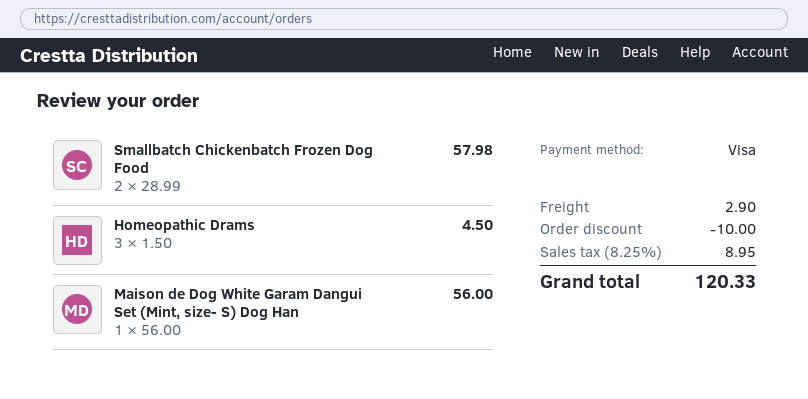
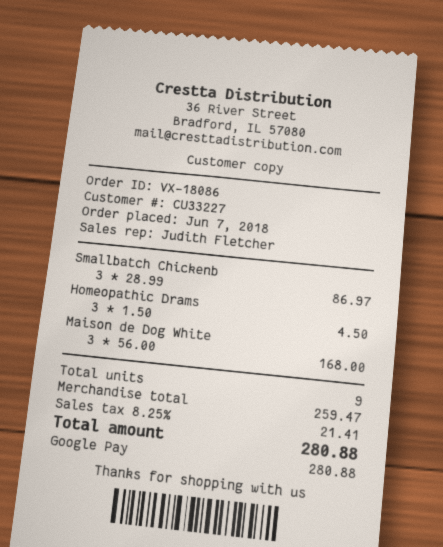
payment method: Visa -> Google Pay
Smallbatch Chickenbatch Frozen Dog Food: 2 x 28.99 = 57.98 -> 3 x 28.99 = 86.97
Maison de Dog White Garam Dangui Set (Mint, size- S) Dog Han: 1 x 56.00 = 56.00 -> 3 x 56.00 = 168.00
discount: 10.00 -> none
shipping: 2.90 -> none
tax: 8.25% = 8.95 -> 8.25% = 21.41
total: 120.33 -> 280.88

